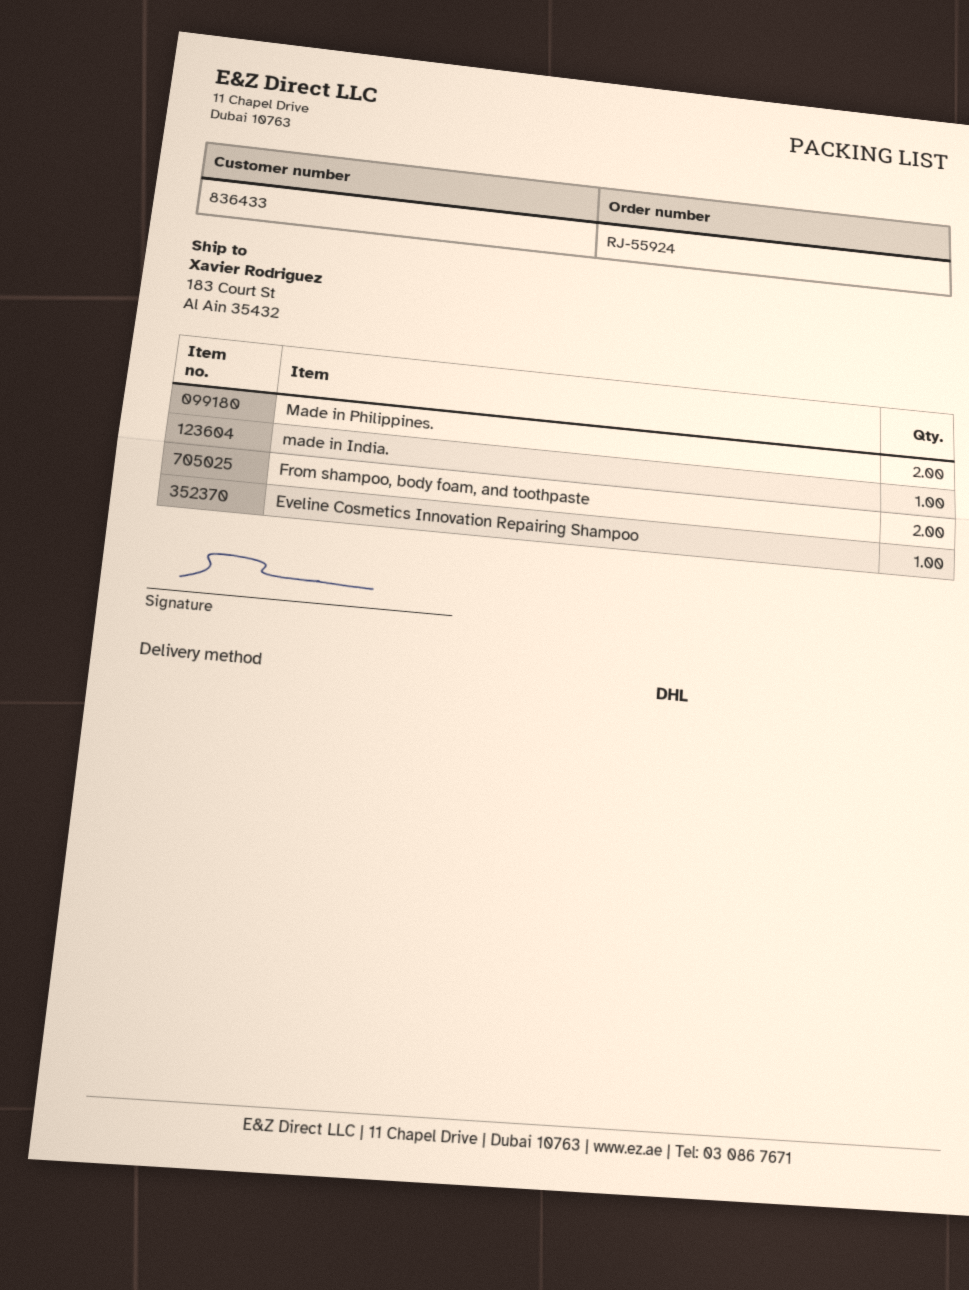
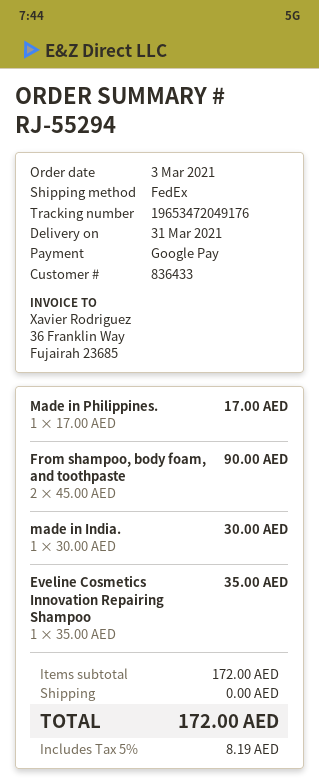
order number: RJ-55924 -> RJ-55294
shipping method: DHL -> FedEx
Made in Philippines.: 2 -> 1

